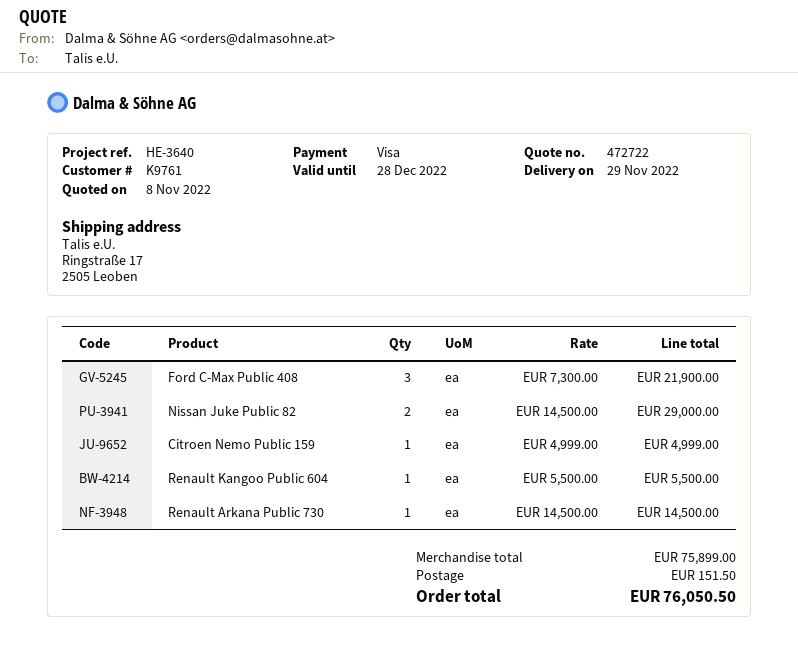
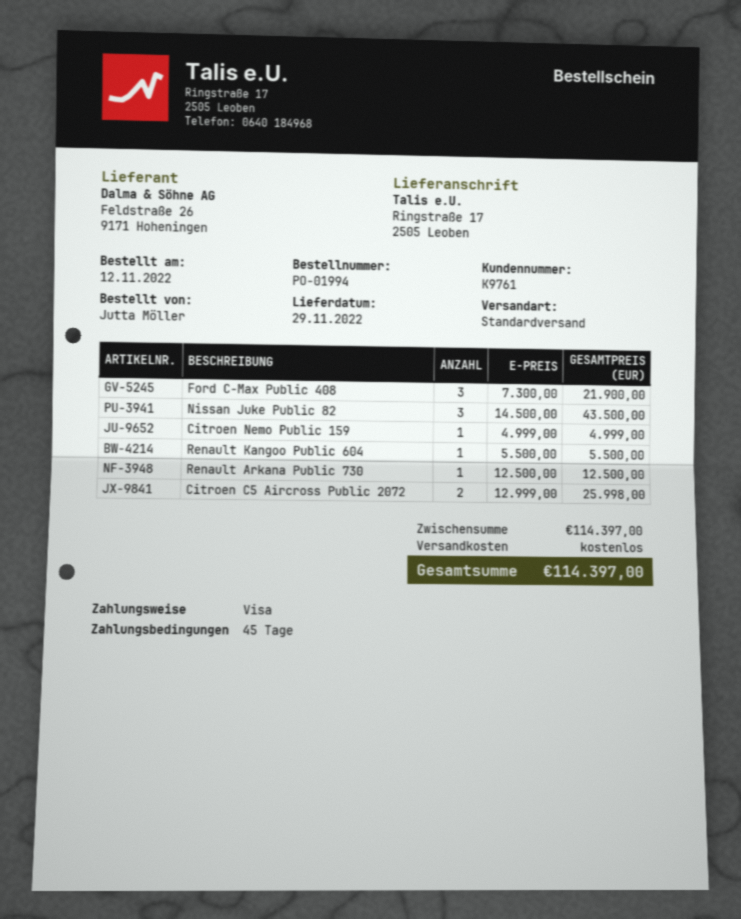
Nissan Juke Public 82: 2 x 14500.00 = 29000.00 -> 3 x 14500.00 = 43500.00
Renault Arkana Public 730: 1 x 14500.00 = 14500.00 -> 1 x 12500.00 = 12500.00
Citroen C5 Aircross Public 2072: none -> 2 x 12999.00 = 25998.00
subtotal: 75899.00 -> 114397.00
shipping: 151.50 -> 0.00
total: 76050.50 -> 114397.00

